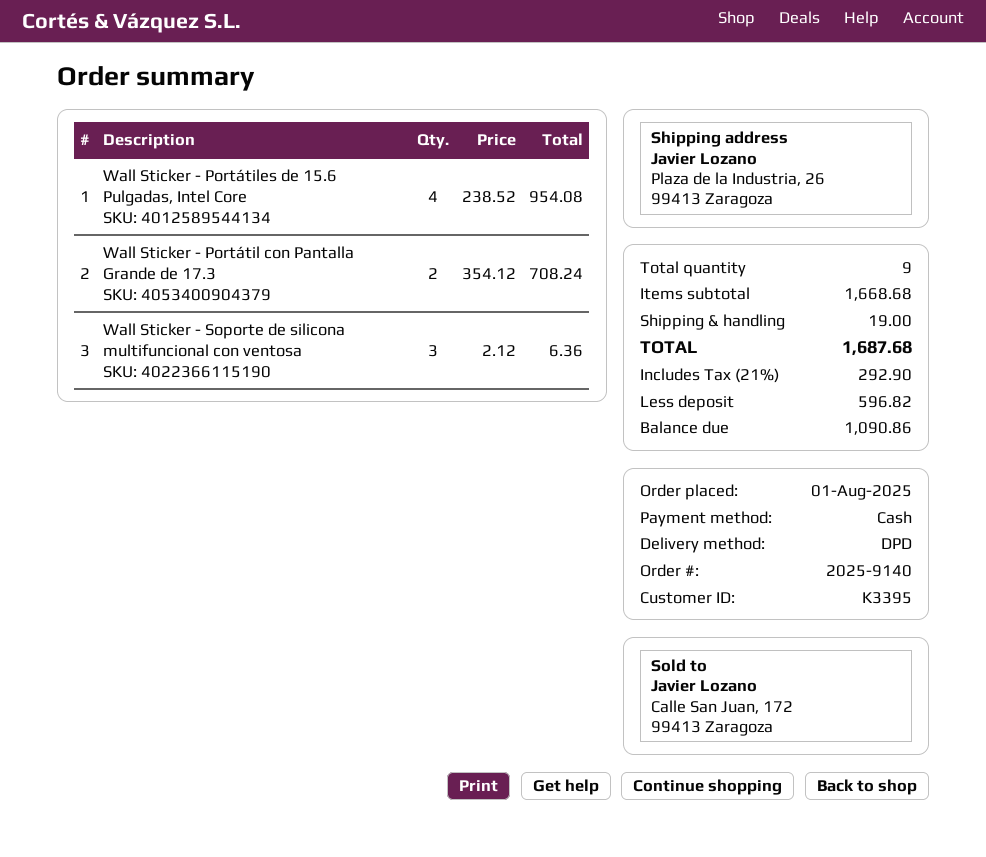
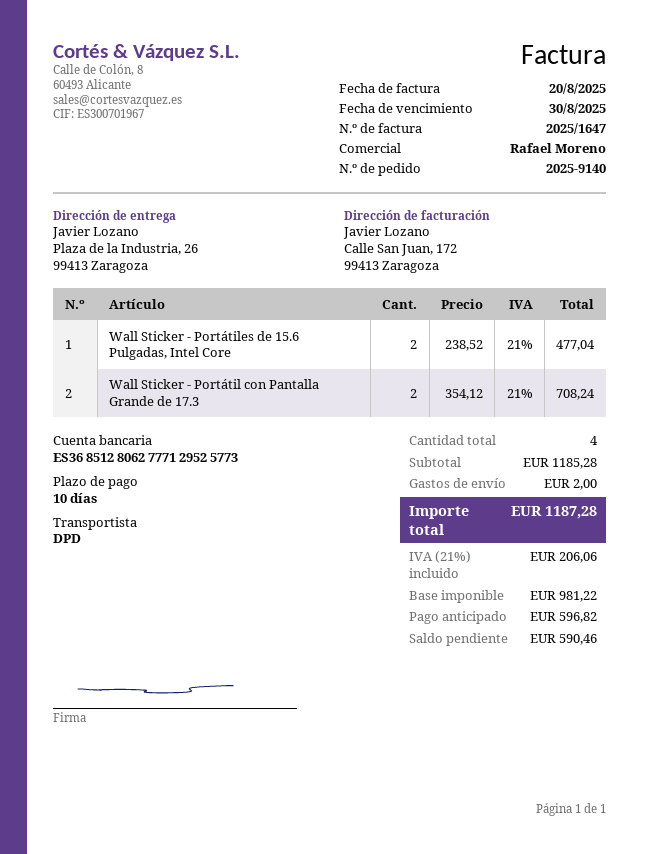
Wall Sticker - Portátiles de 15.6 Pulgadas, Intel Core: 4 x 238.52 = 954.08 -> 2 x 238.52 = 477.04
Wall Sticker - Soporte de silicona multifuncional con ventosa: 3 x 2.12 = 6.36 -> none
total quantity: 9 -> 4
subtotal: 1668.68 -> 1185.28
shipping: 19.00 -> 2.00
tax: 21% = 292.90 -> 21% = 206.06
total: 1687.68 -> 1187.28
balance: 1090.86 -> 590.46

